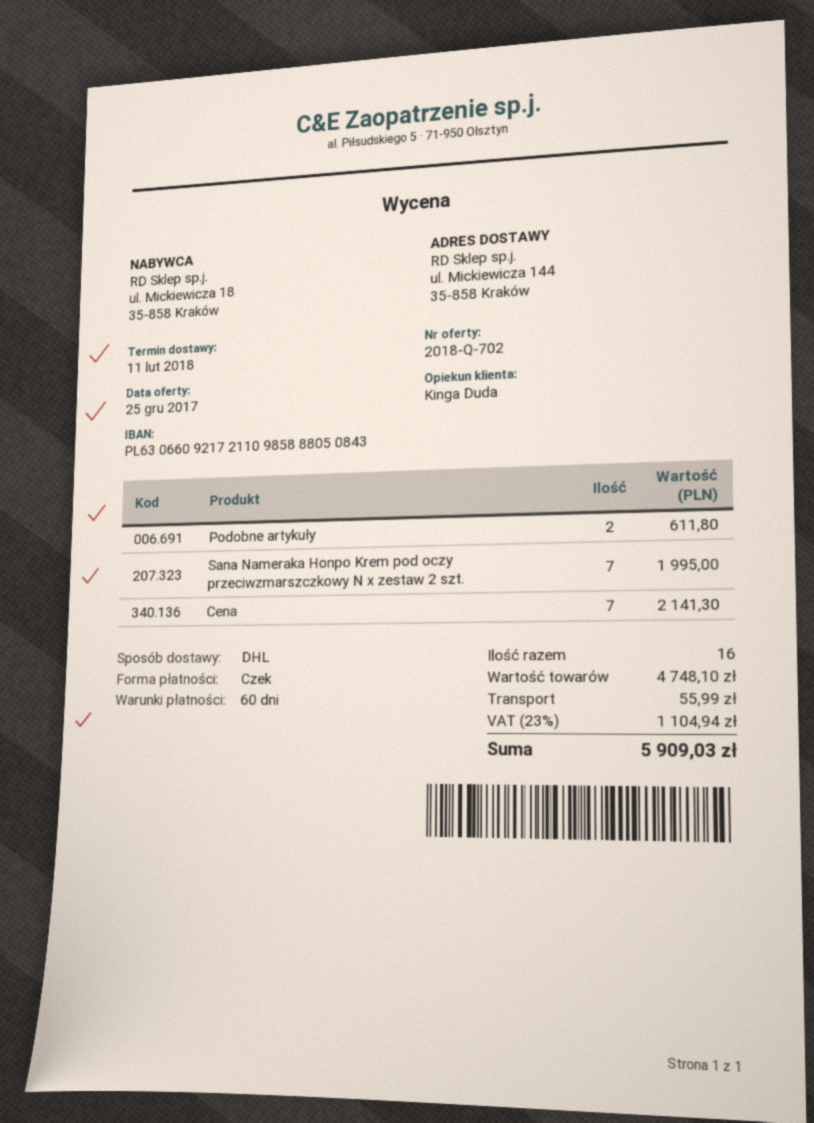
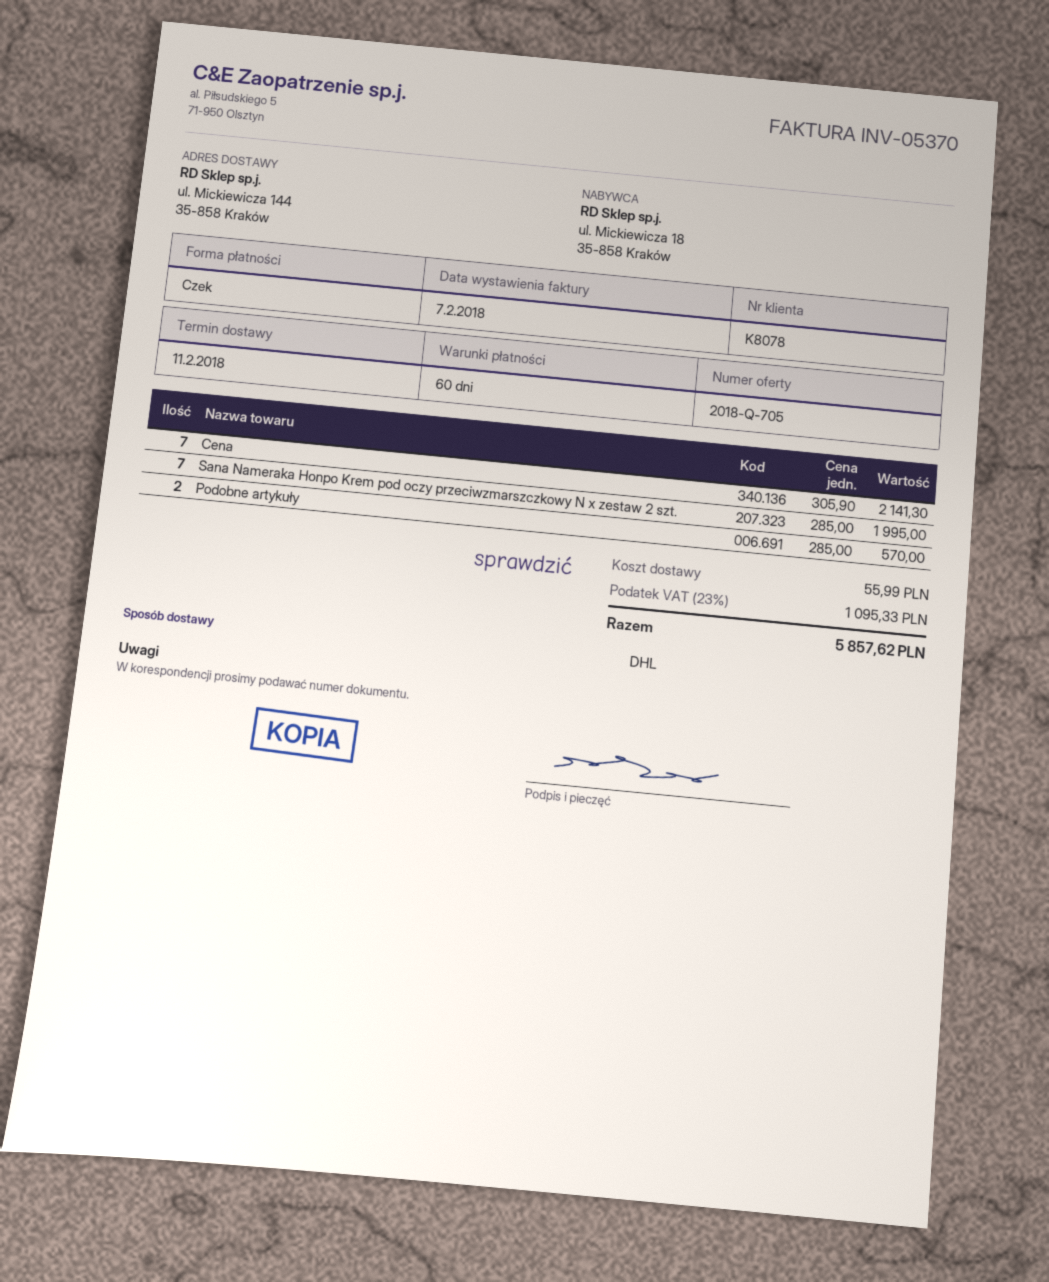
quote number: 2018-Q-702 -> 2018-Q-705
Podobne artykuły: 2 for 611.80 -> 2 for 570.00
tax: 23% = 1104.94 -> 23% = 1095.33
total: 5909.03 -> 5857.62

